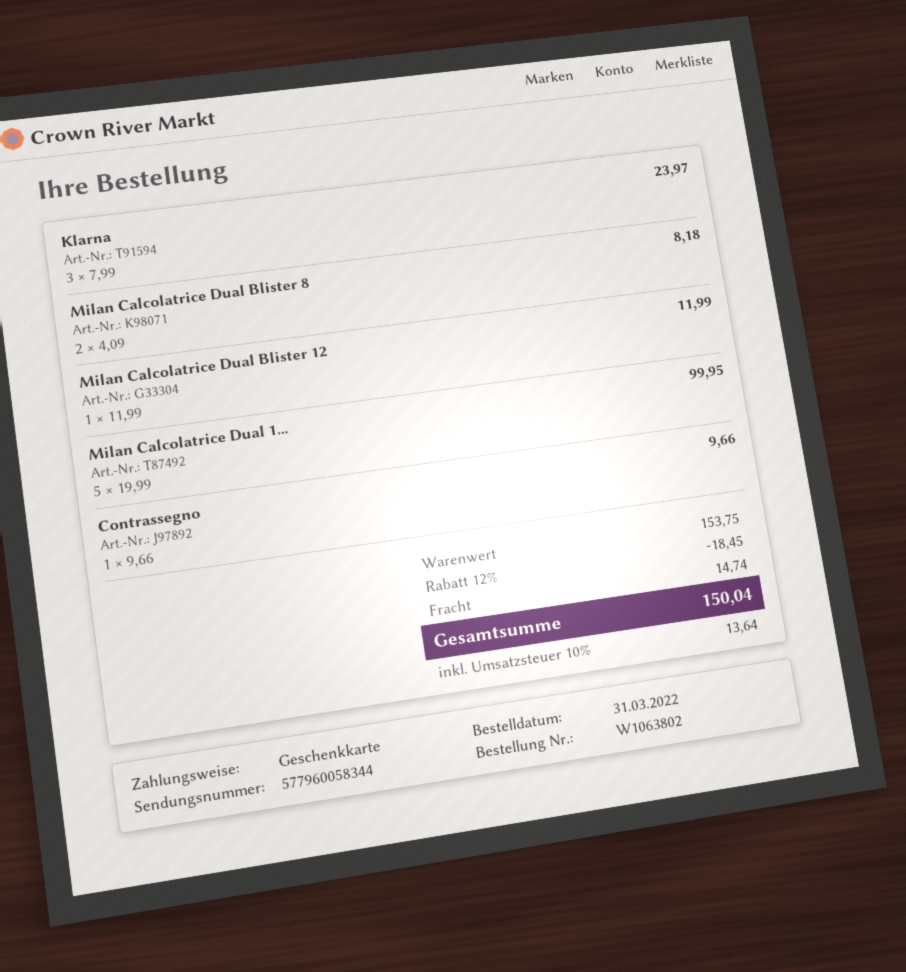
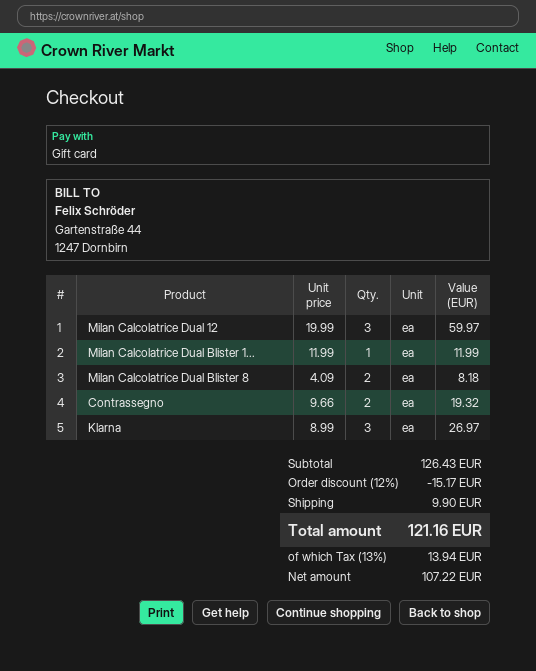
Klarna: 3 x 7.99 = 23.97 -> 3 x 8.99 = 26.97
Milan Calcolatrice Dual 1...: 5 x 19.99 = 99.95 -> 3 x 19.99 = 59.97
Contrassegno: 1 x 9.66 = 9.66 -> 2 x 9.66 = 19.32
subtotal: 153.75 -> 126.43
discount: 12% = 18.45 -> 12% = 15.17
shipping: 14.74 -> 9.90
tax: 10% = 13.64 -> 13% = 13.94
total: 150.04 -> 121.16

